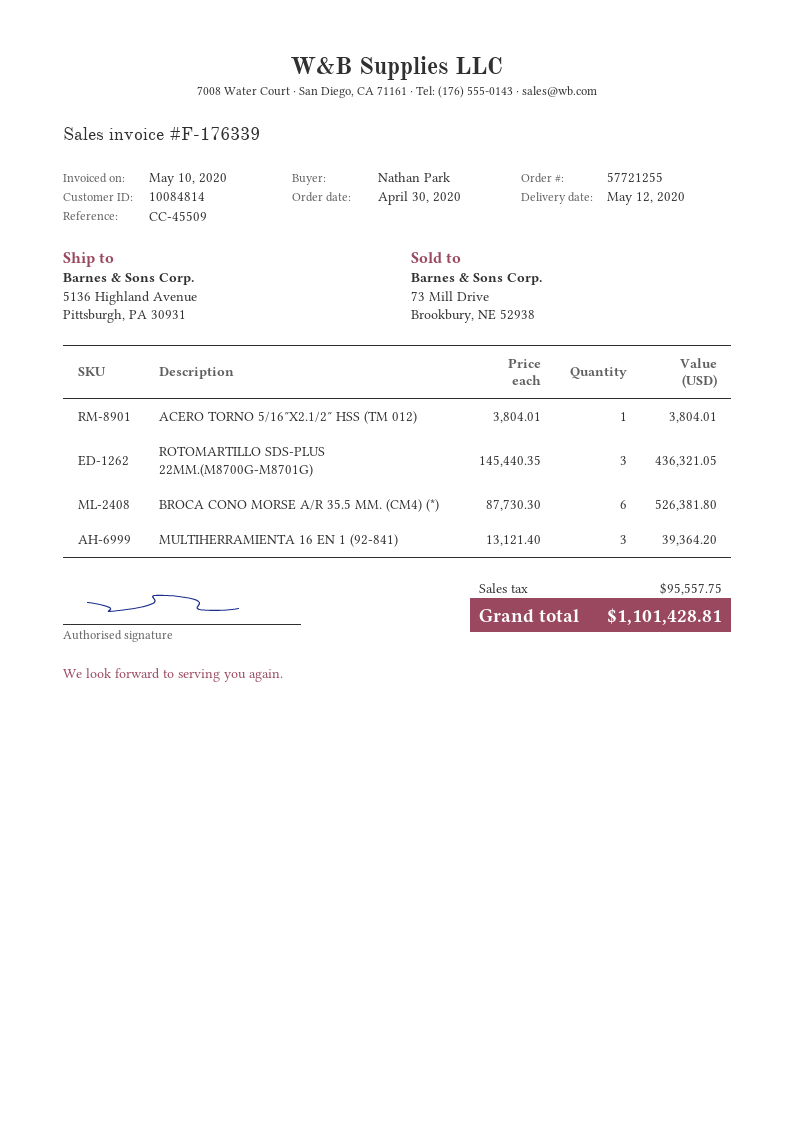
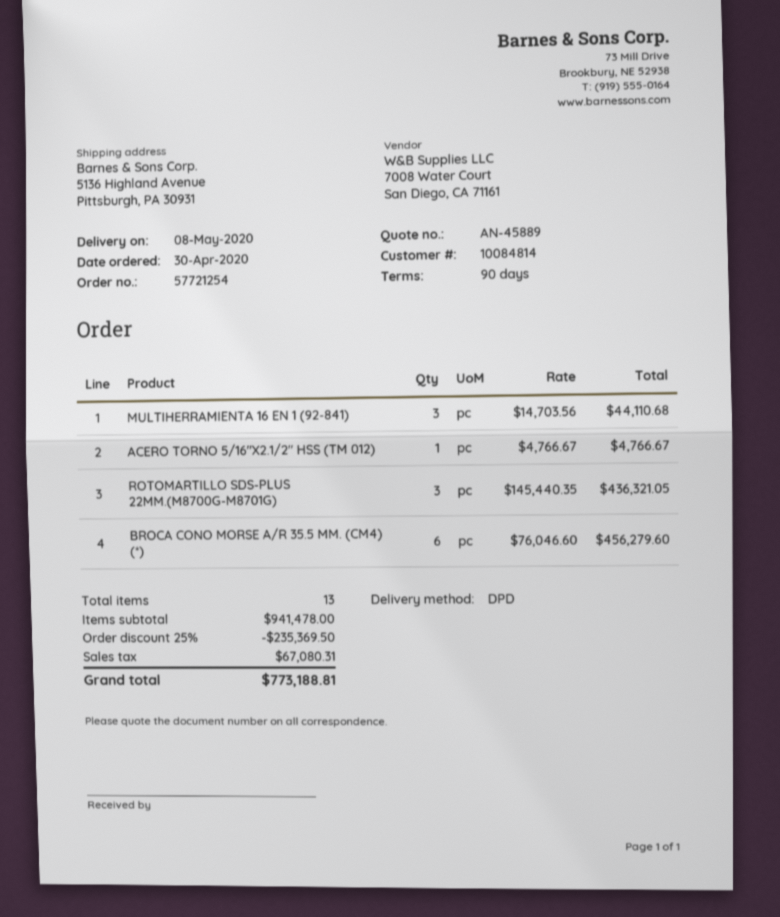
order number: 57721255 -> 57721254
delivery date: 2020-05-12 -> 2020-05-08
ACERO TORNO 5/16″X2.1/2″ HSS (TM 012): 1 x 3804.01 = 3804.01 -> 1 x 4766.67 = 4766.67
BROCA CONO MORSE A/R 35.5 MM. (CM4) (*): 6 x 87730.30 = 526381.80 -> 6 x 76046.60 = 456279.60
MULTIHERRAMIENTA 16 EN 1 (92-841): 3 x 13121.40 = 39364.20 -> 3 x 14703.56 = 44110.68
discount: none -> 25% = 235369.50
tax: 95557.75 -> 67080.31
total: 1101428.81 -> 773188.81

